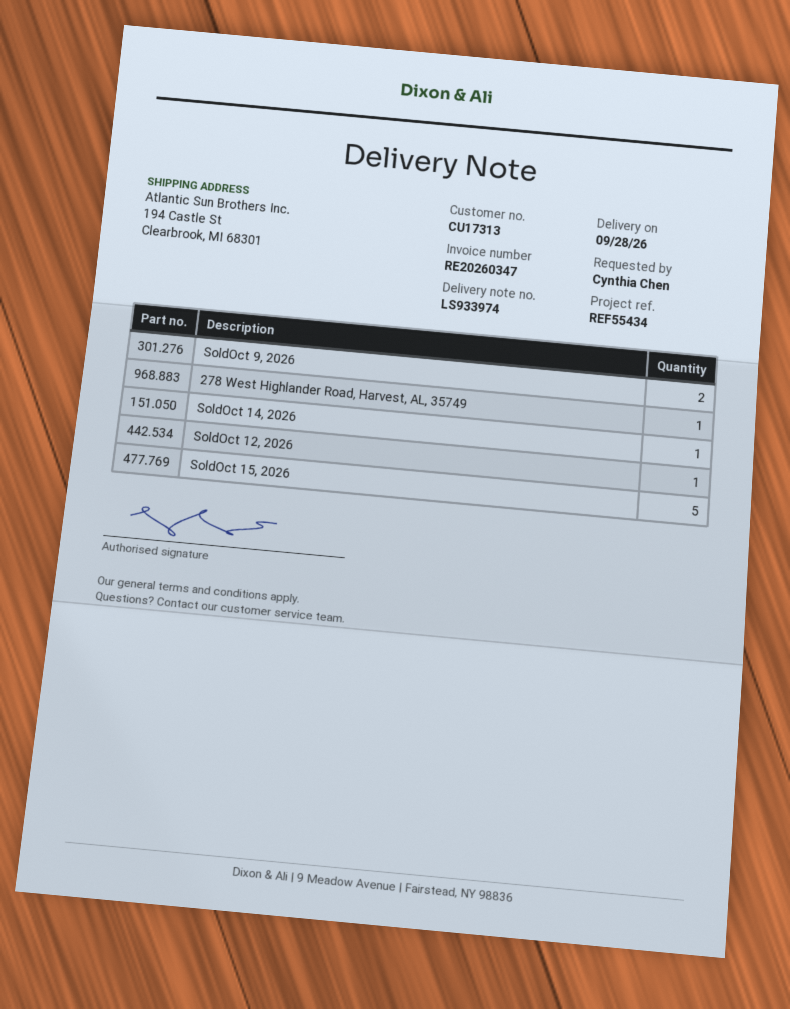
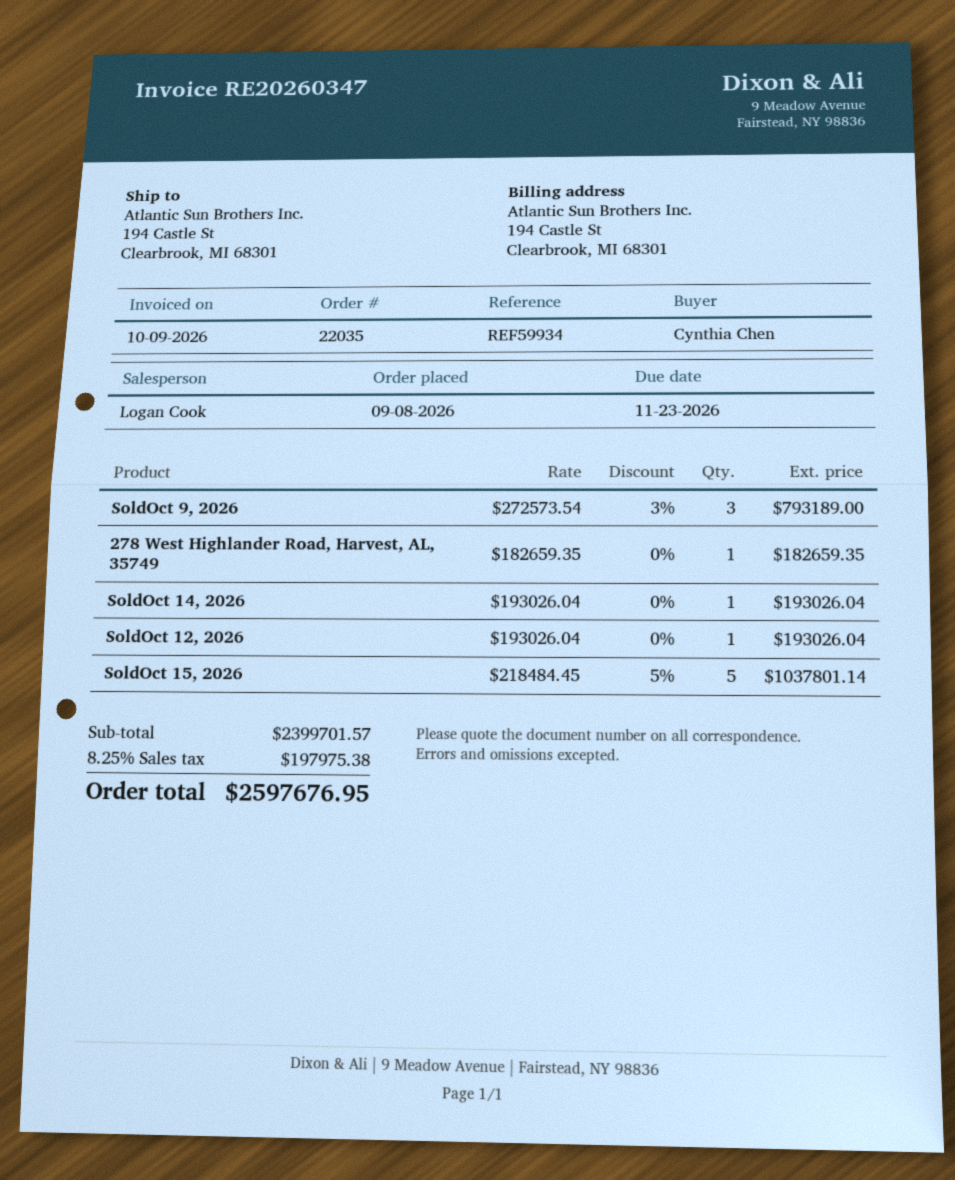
reference: REF55434 -> REF59934
SoldOct 9, 2026: 2 -> 3

